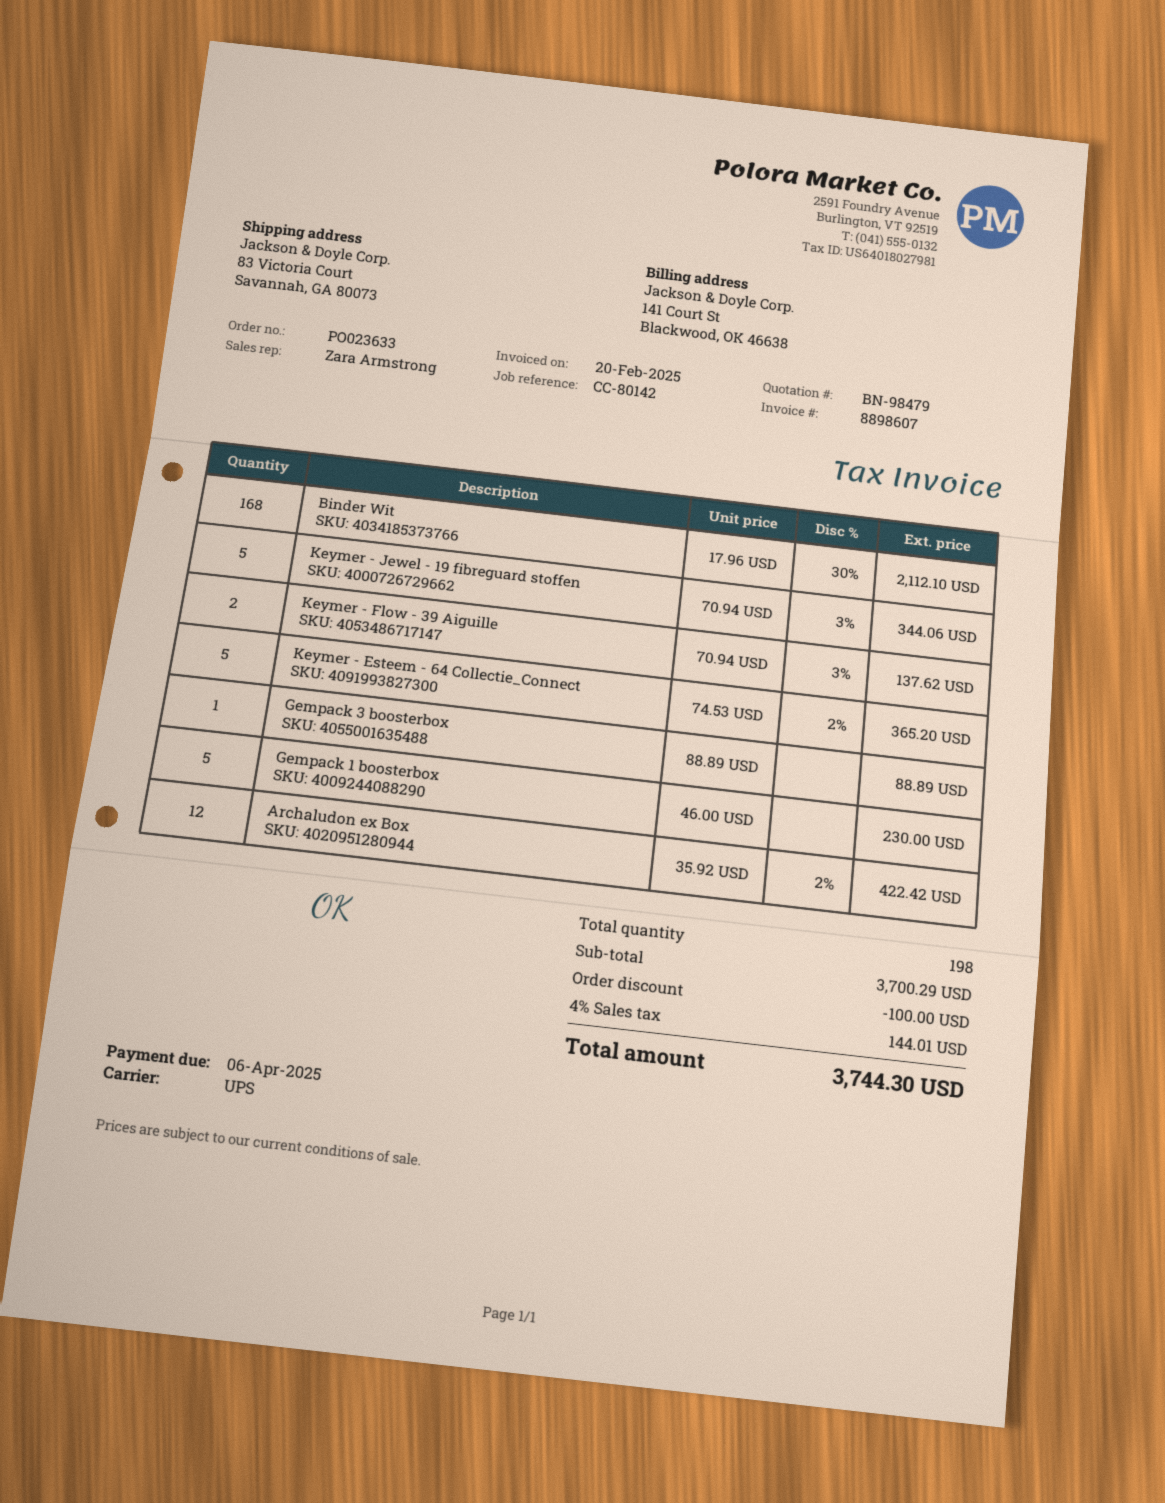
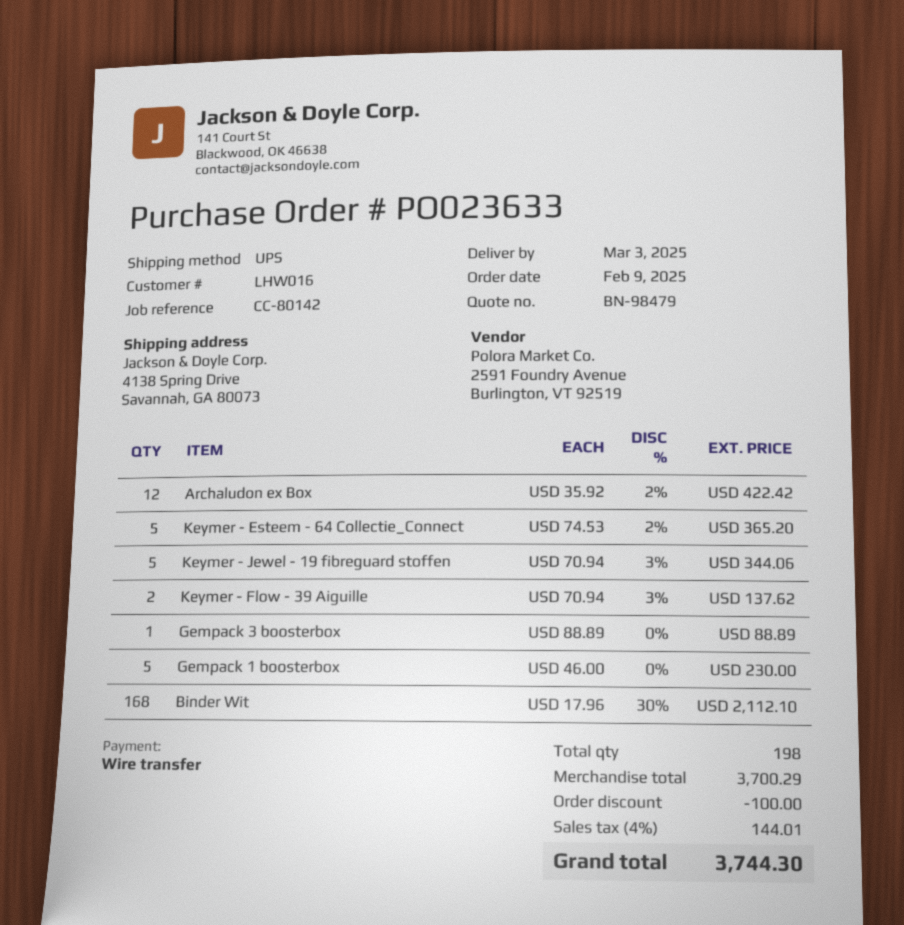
ship to: 83 Victoria Court, Savannah, GA 80073 -> 4138 Spring Drive, Savannah, GA 80073

